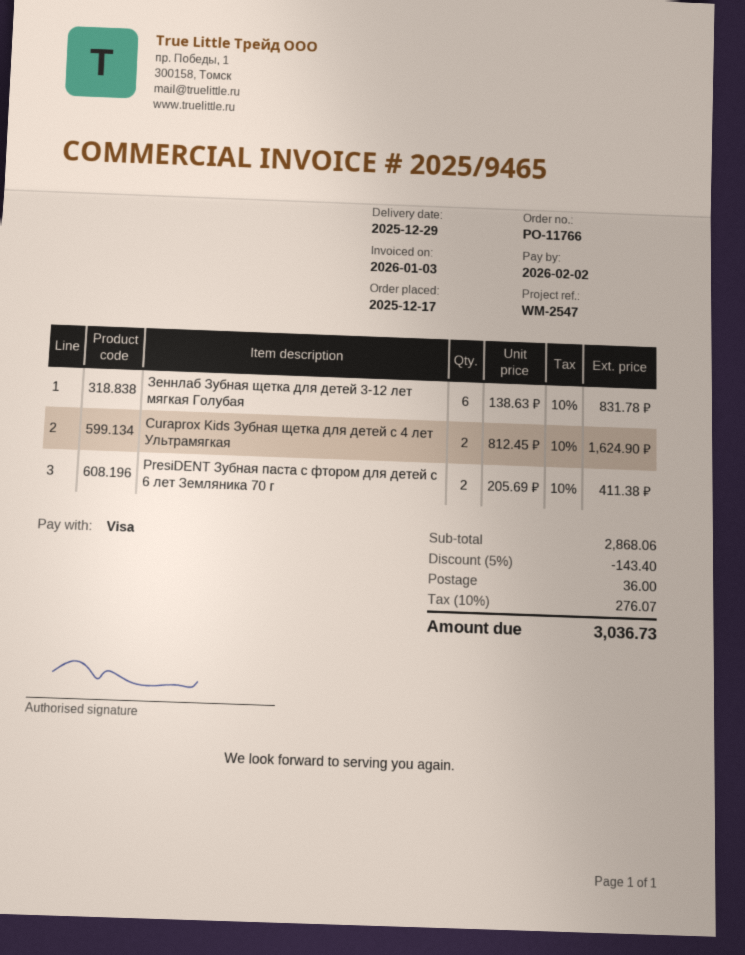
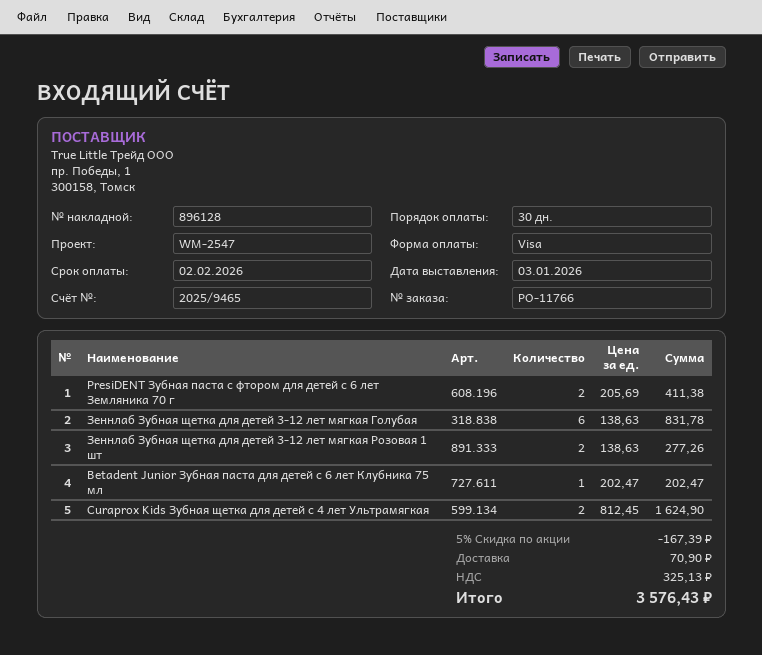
Зеннлаб Зубная щетка для детей 3-12 лет мягкая Розовая 1 шт: none -> 2 x 138.63 = 277.26
Betadent Junior Зубная паста для детей с 6 лет Клубника 75 мл: none -> 1 x 202.47 = 202.47
discount: 5% = 143.40 -> 5% = 167.39
shipping: 36.00 -> 70.90
tax: 276.07 -> 325.13
total: 3036.73 -> 3576.43

